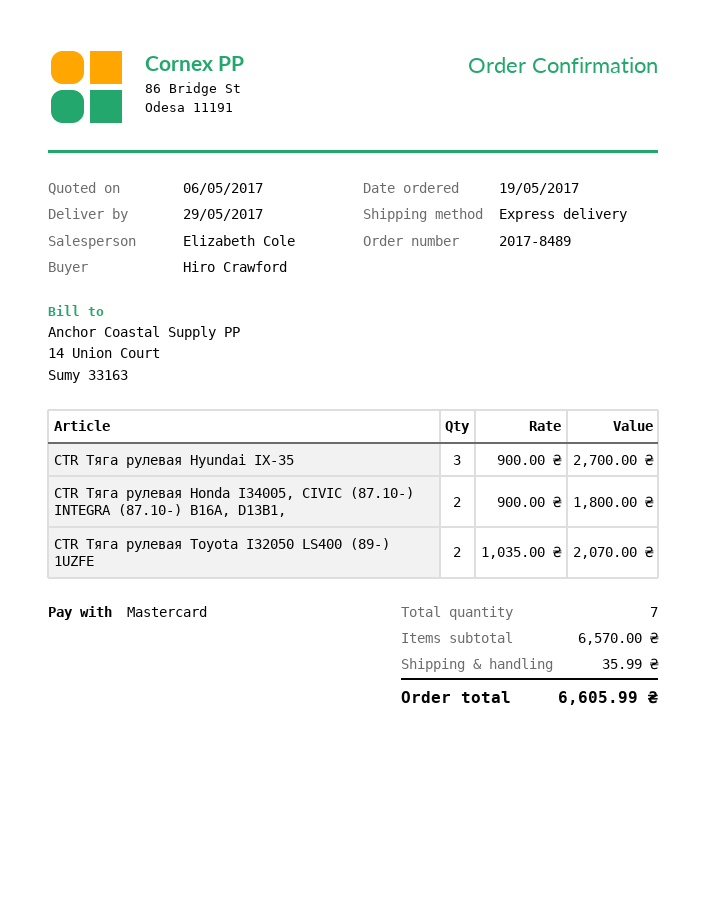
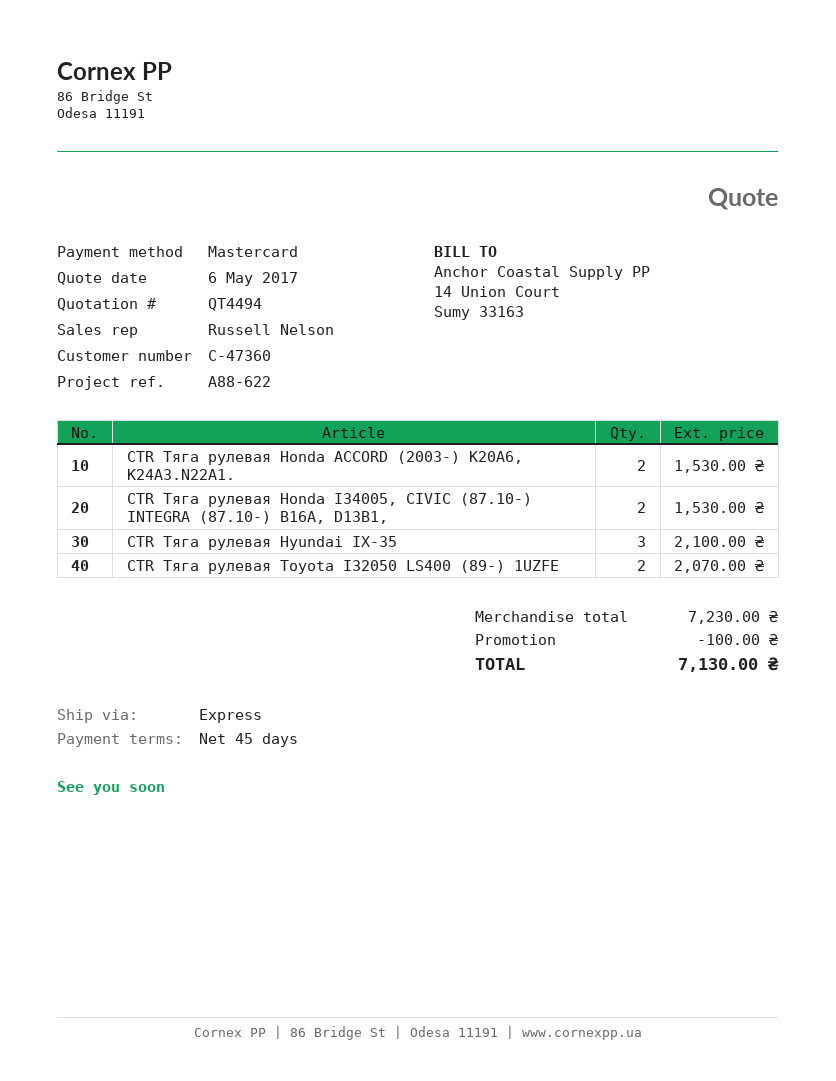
sales rep: Elizabeth Cole -> Russell Nelson
CTR Тяга рулевая Hyundai IX-35: 3 for 2700.00 -> 3 for 2100.00
CTR Тяга рулевая Honda I34005, CIVIC (87.10-) INTEGRA (87.10-) B16A, D13B1,: 2 for 1800.00 -> 2 for 1530.00
CTR Тяга рулевая Honda ACCORD (2003-) K20A6, K24A3.N22A1.: none -> 2 for 1530.00
subtotal: 6570.00 -> 7230.00
discount: none -> 100.00
shipping: 35.99 -> none
total: 6605.99 -> 7130.00

